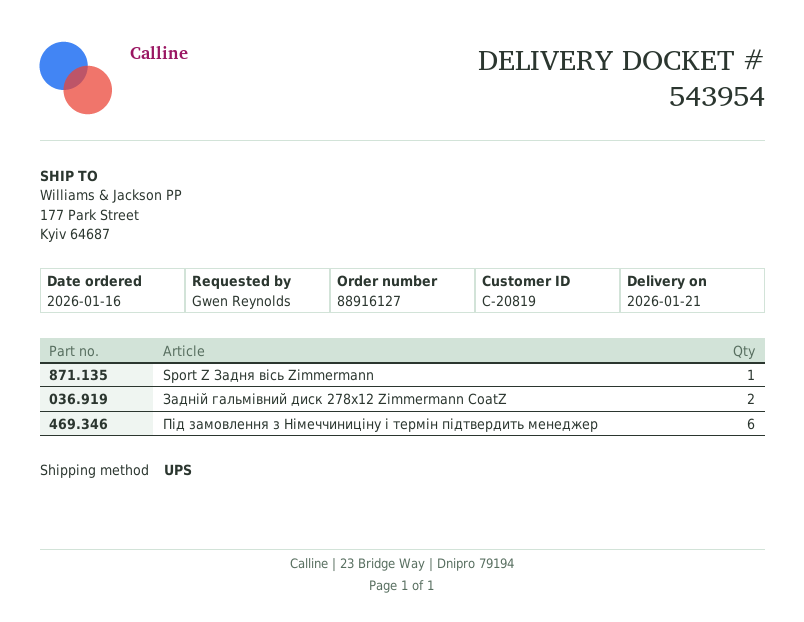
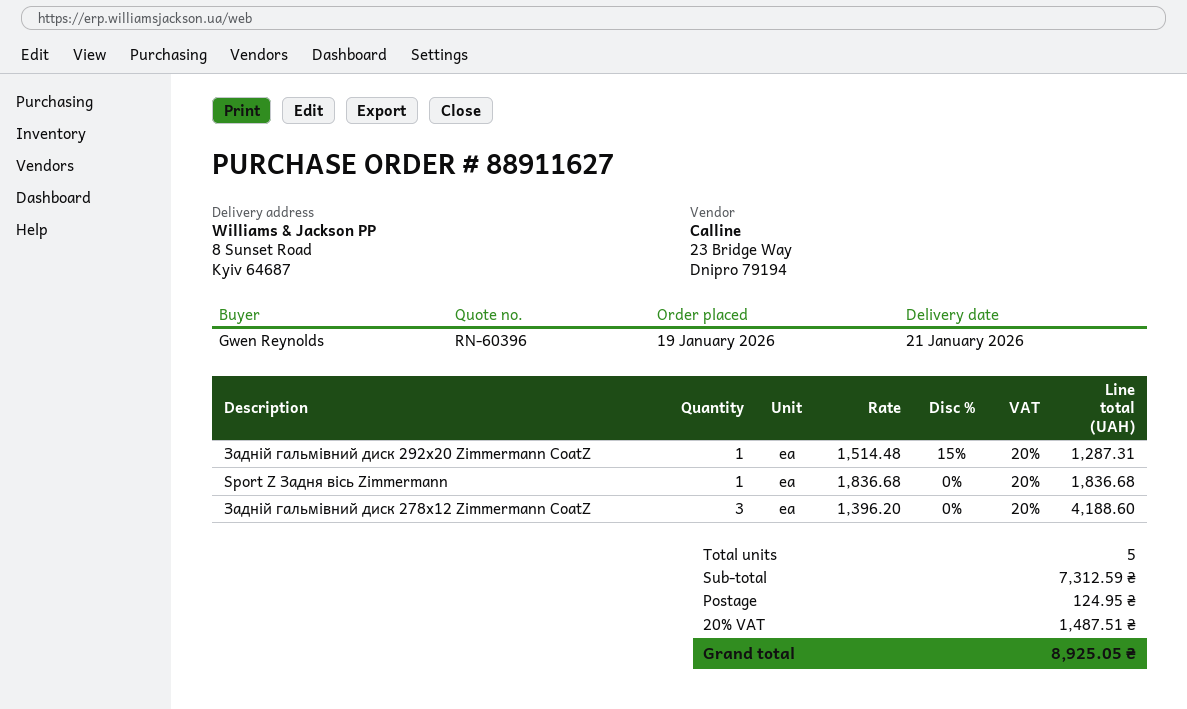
order number: 88916127 -> 88911627
order date: 2026-01-16 -> 2026-01-19
ship to: 177 Park Street, Kyiv 64687 -> 8 Sunset Road, Kyiv 64687
Задній гальмівний диск 278x12 Zimmermann CoatZ: 2 -> 3
Під замовлення з Німеччиниціну і термін підтвердить менеджер: 6 -> none
Задній гальмівний диск 292x20 Zimmermann CoatZ: none -> 1

